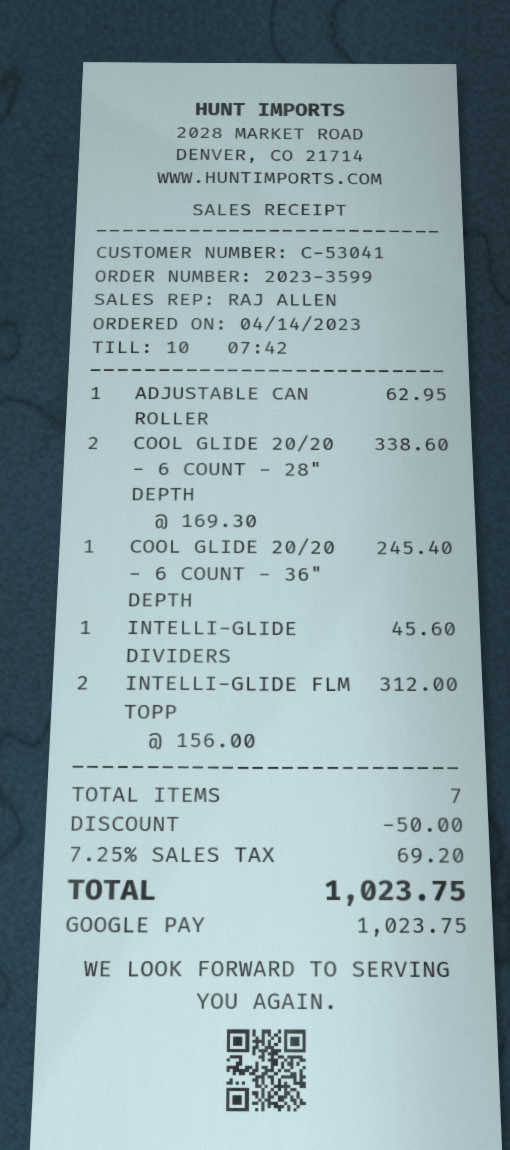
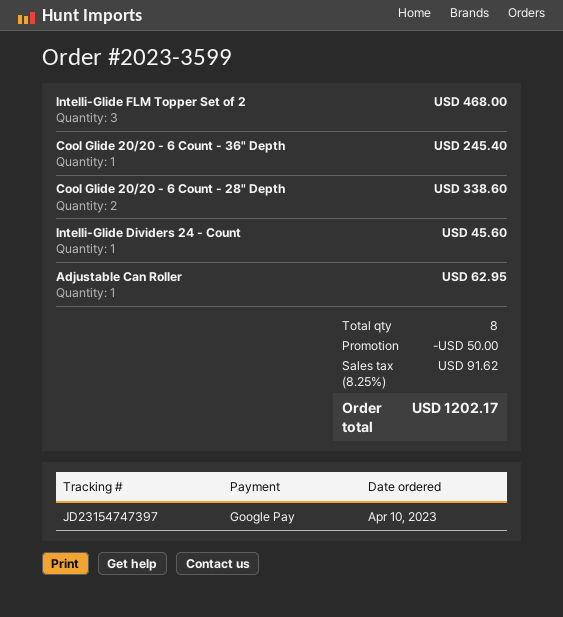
order date: 2023-04-14 -> 2023-04-10
INTELLI-GLIDE FLM TOPP: 2 for 312.00 -> 3 for 468.00
total quantity: 7 -> 8
tax: 7.25% = 69.20 -> 8.25% = 91.62
total: 1023.75 -> 1202.17

